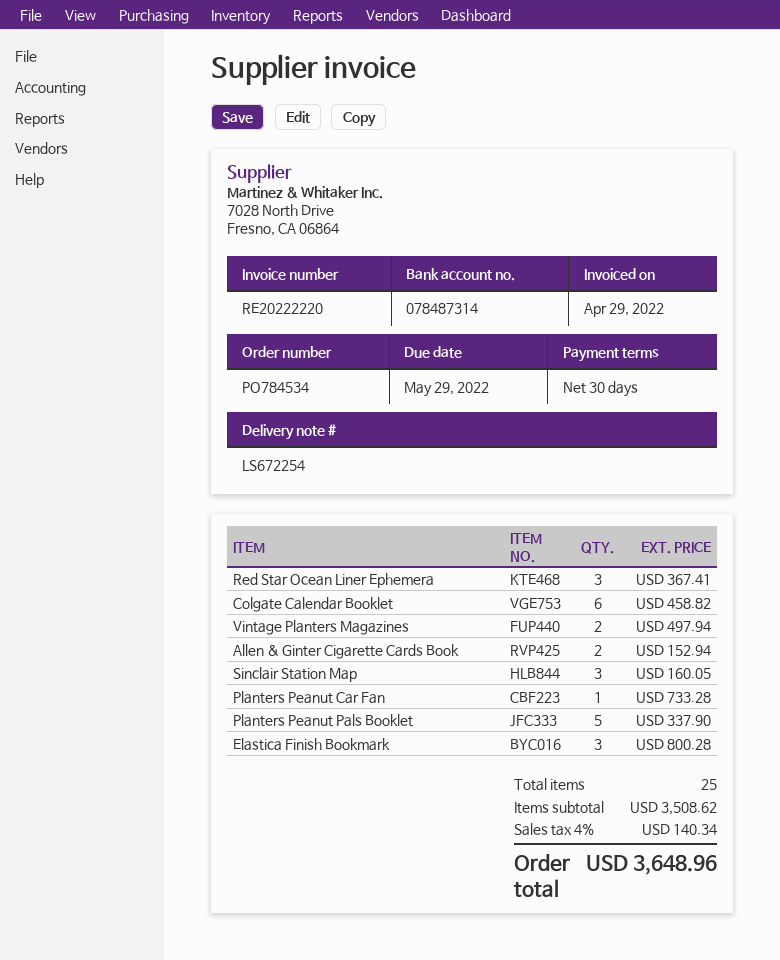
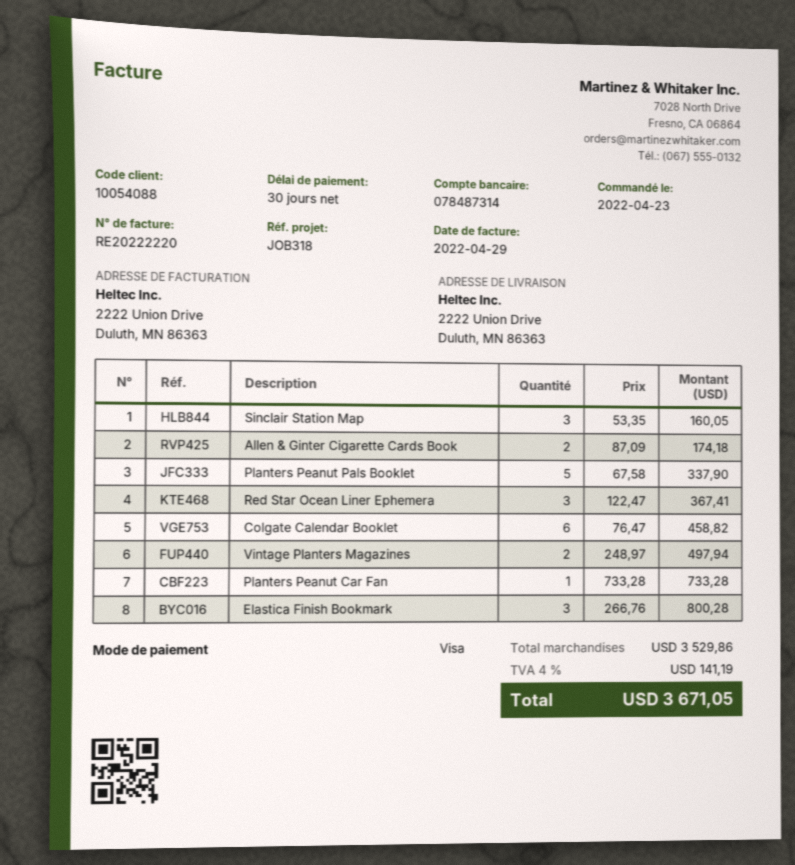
Allen & Ginter Cigarette Cards Book: 2 for 152.94 -> 2 for 174.18
subtotal: 3508.62 -> 3529.86
tax: 4% = 140.34 -> 4% = 141.19
total: 3648.96 -> 3671.05

